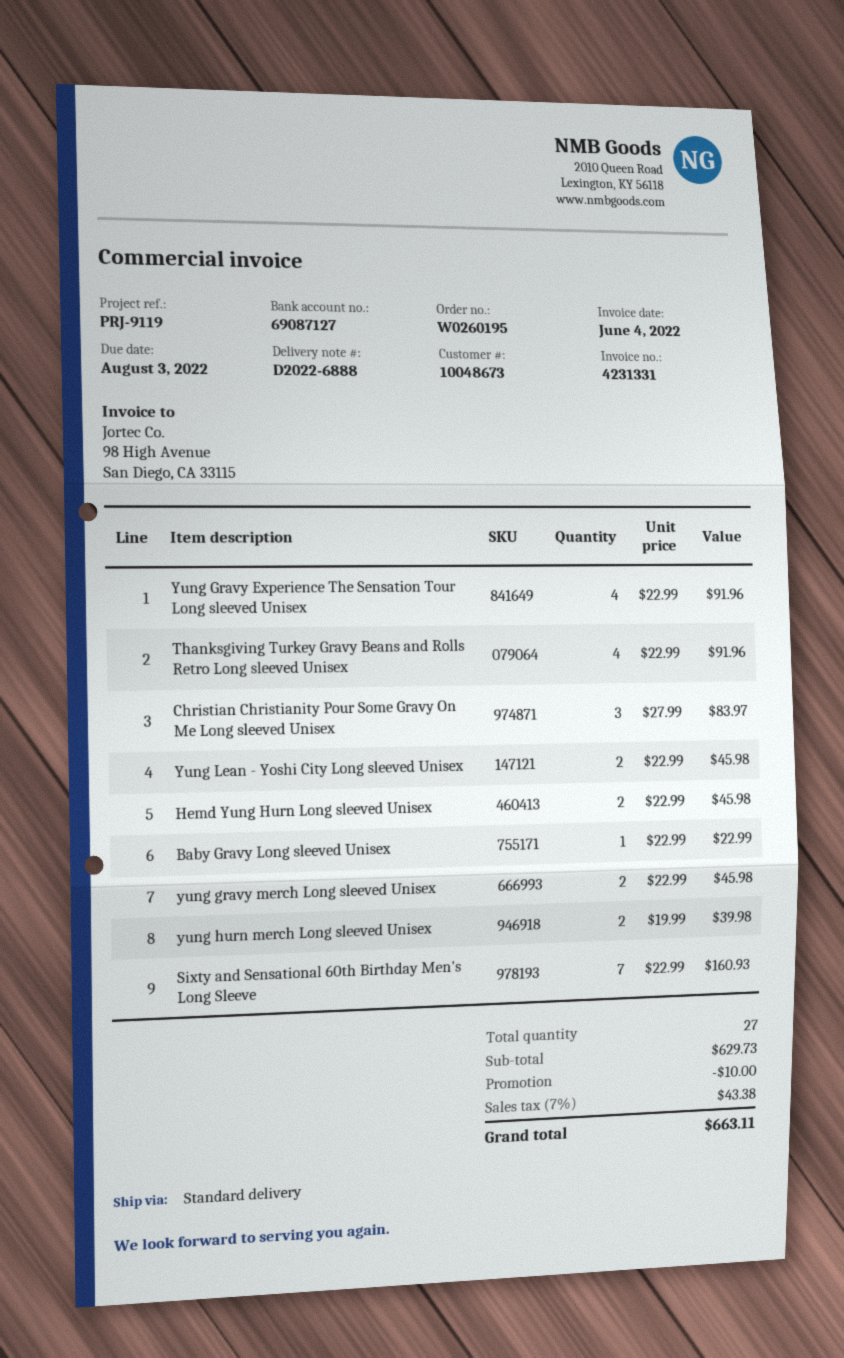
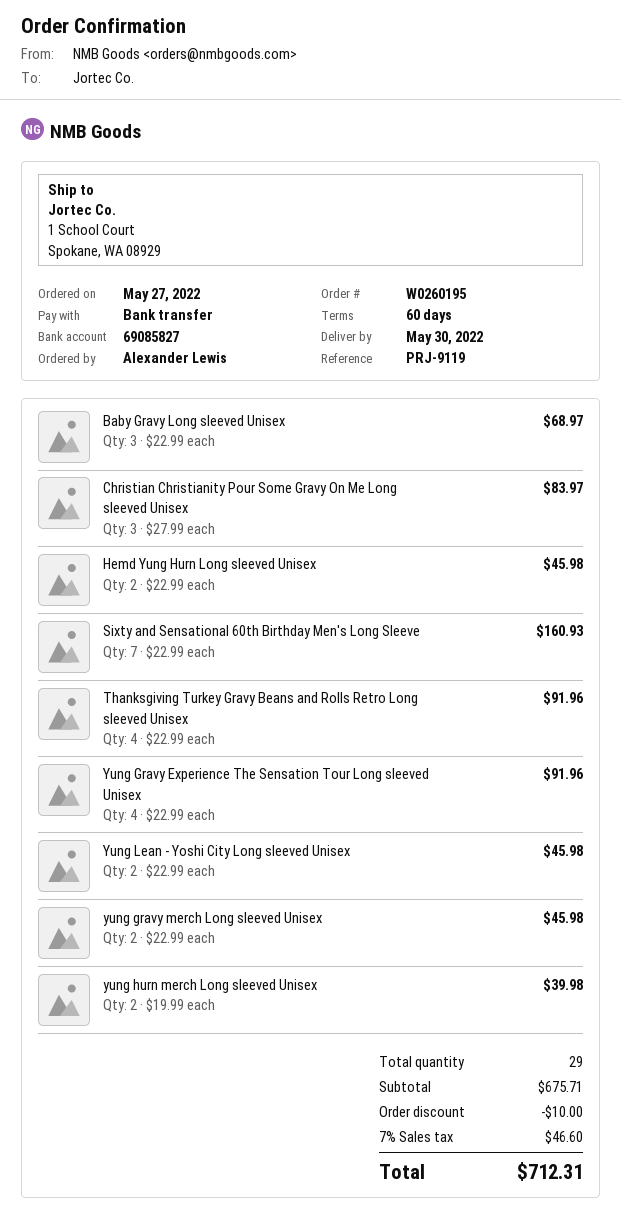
bank account: 69087127 -> 69085827
Baby Gravy Long sleeved Unisex: 1 x 22.99 = 22.99 -> 3 x 22.99 = 68.97
total quantity: 27 -> 29
subtotal: 629.73 -> 675.71
tax: 7% = 43.38 -> 7% = 46.60
total: 663.11 -> 712.31

